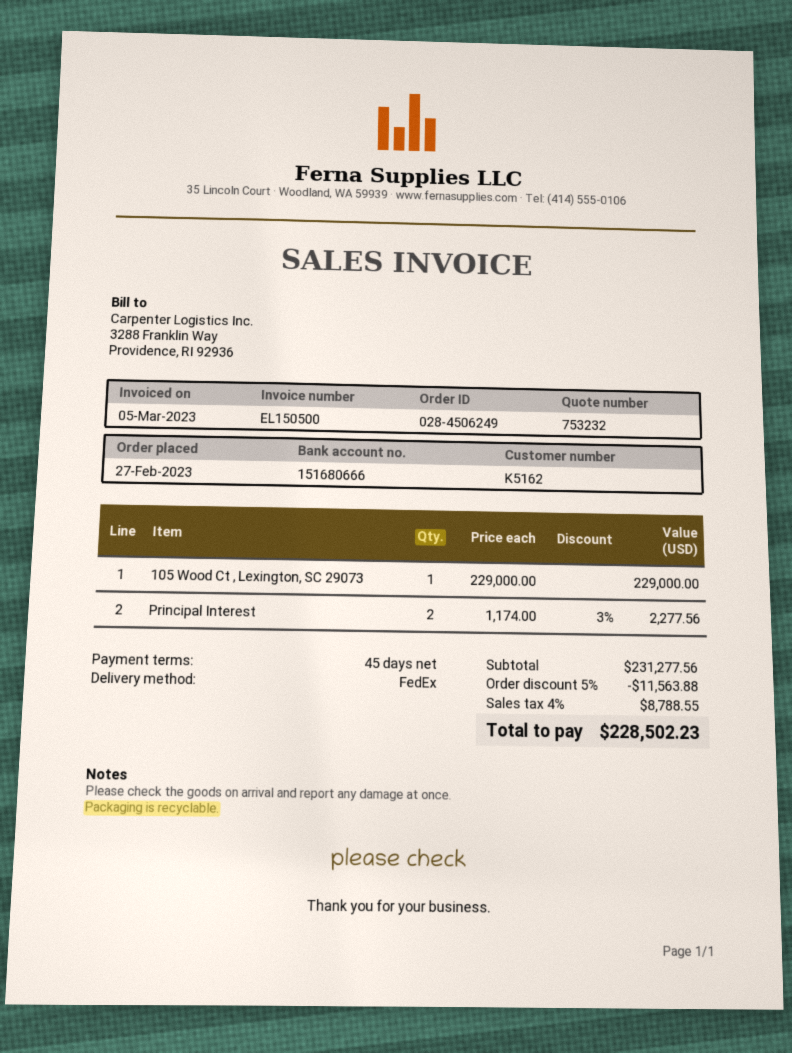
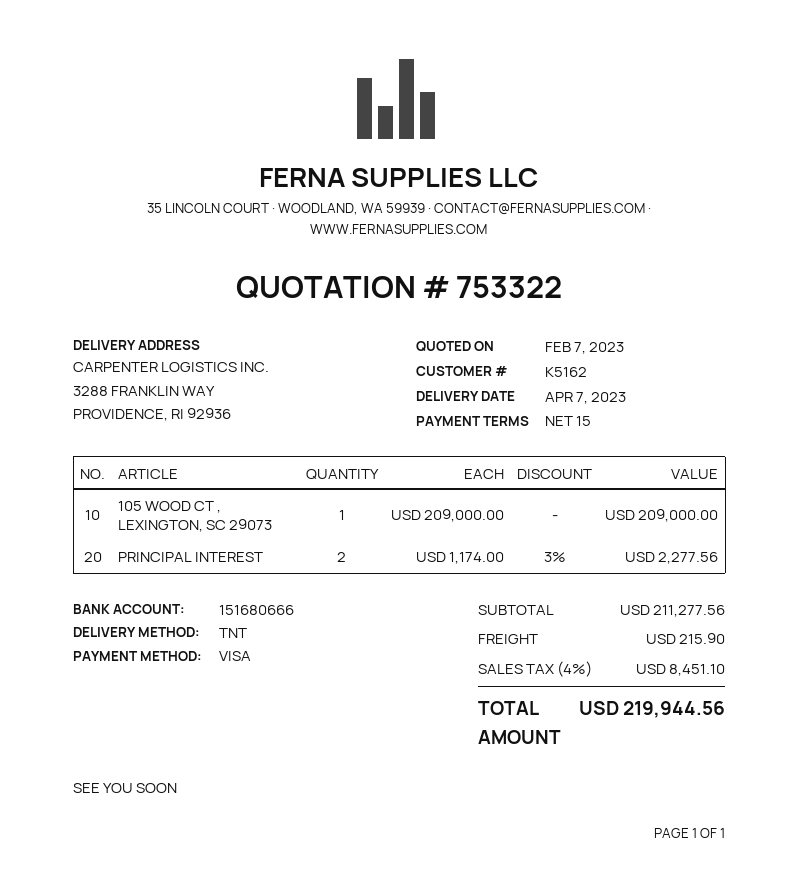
quote number: 753232 -> 753322
payment terms: 45 days -> 15 days
shipping method: FedEx -> TNT
105 Wood Ct , Lexington, SC 29073: 1 x 229000.00 = 229000.00 -> 1 x 209000.00 = 209000.00
subtotal: 231277.56 -> 211277.56
discount: 5% = 11563.88 -> none
shipping: none -> 215.90
tax: 4% = 8788.55 -> 4% = 8451.10
total: 228502.23 -> 219944.56

